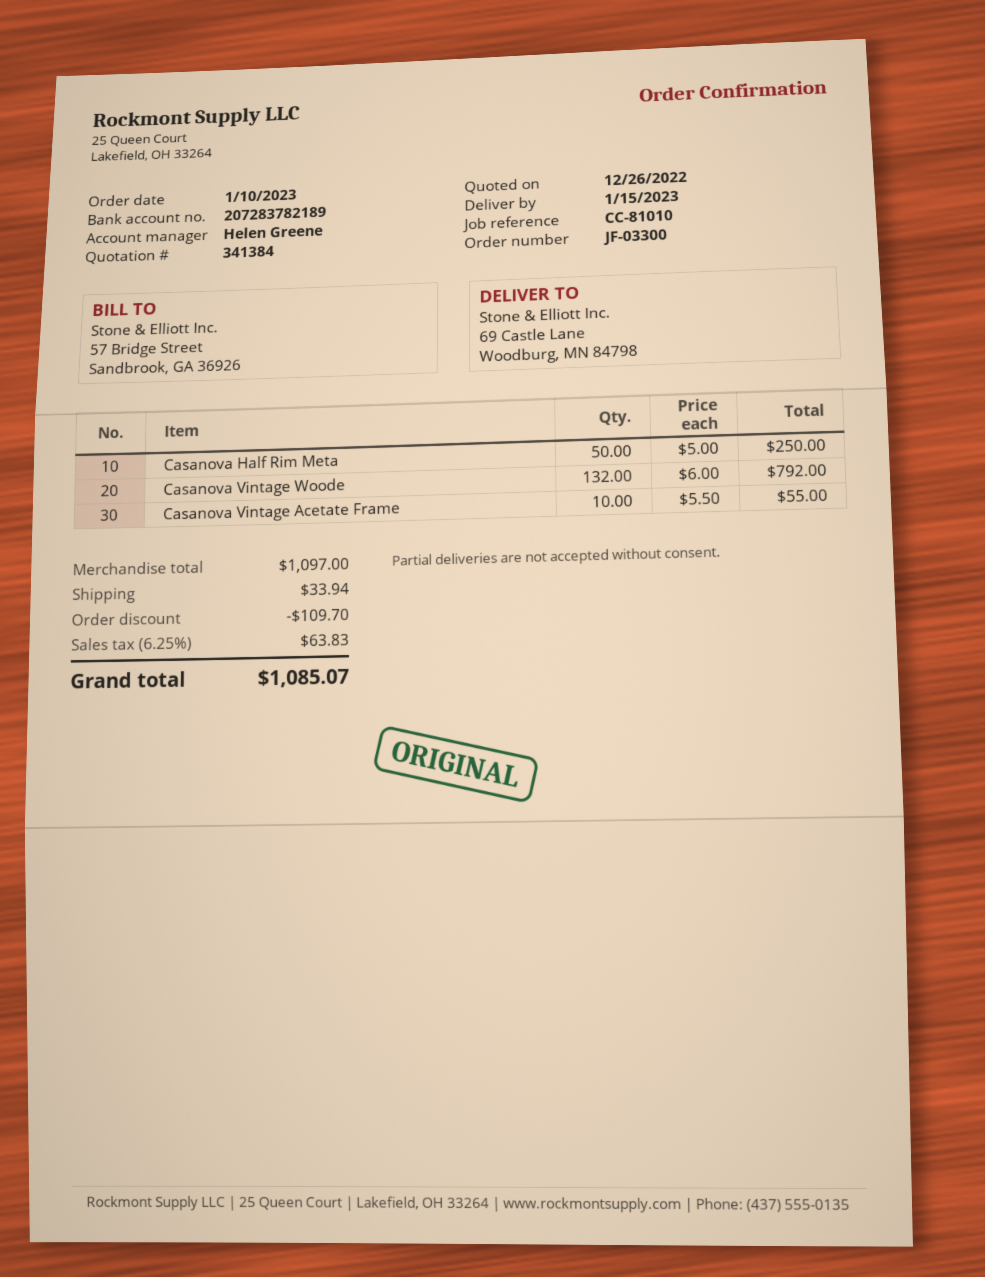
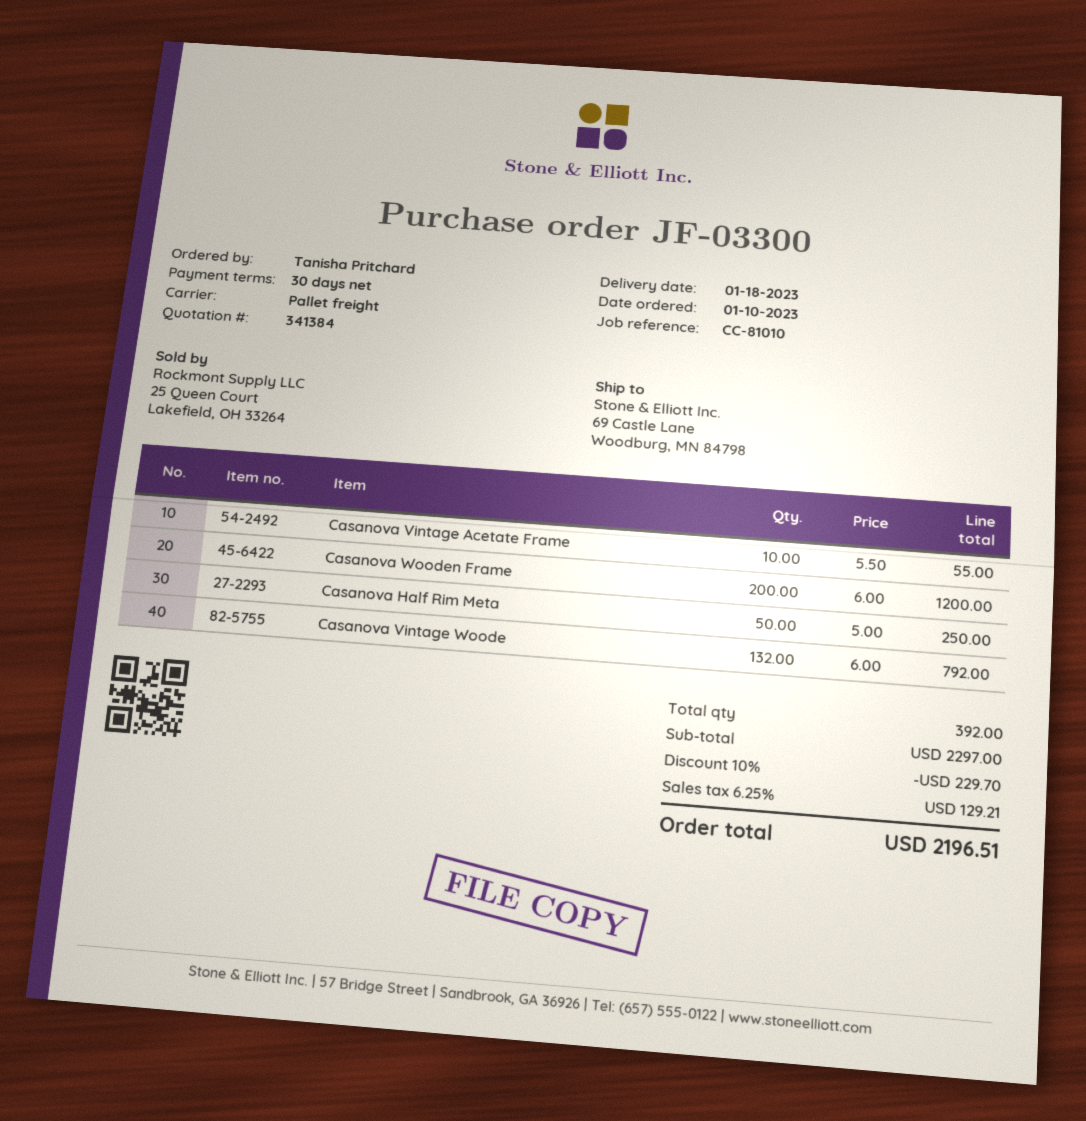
delivery date: 2023-01-15 -> 2023-01-18
Casanova Wooden Frame: none -> 200 x 6.00 = 1200.00
subtotal: 1097.00 -> 2297.00
discount: 109.70 -> 229.70
shipping: 33.94 -> none
tax: 6.25% = 63.83 -> 6.25% = 129.21
total: 1085.07 -> 2196.51

